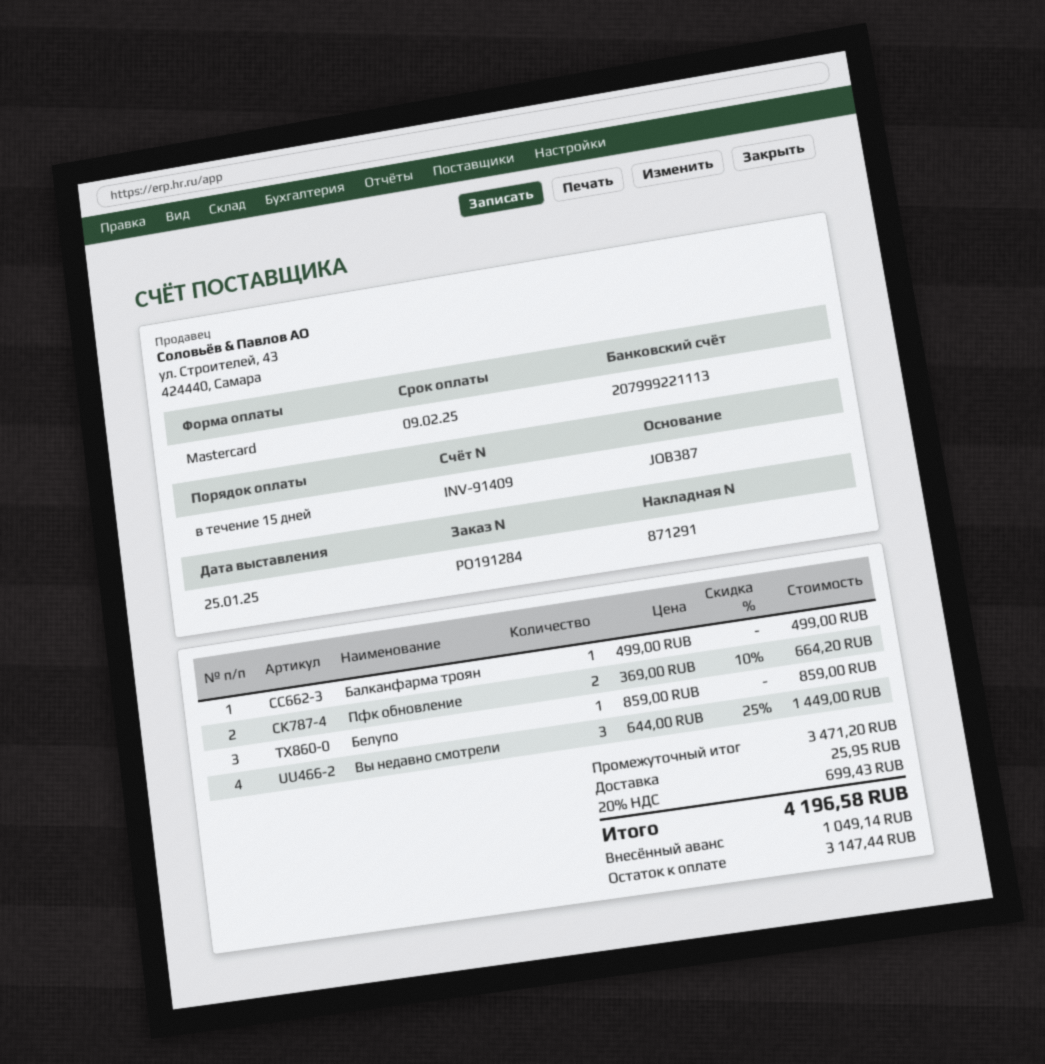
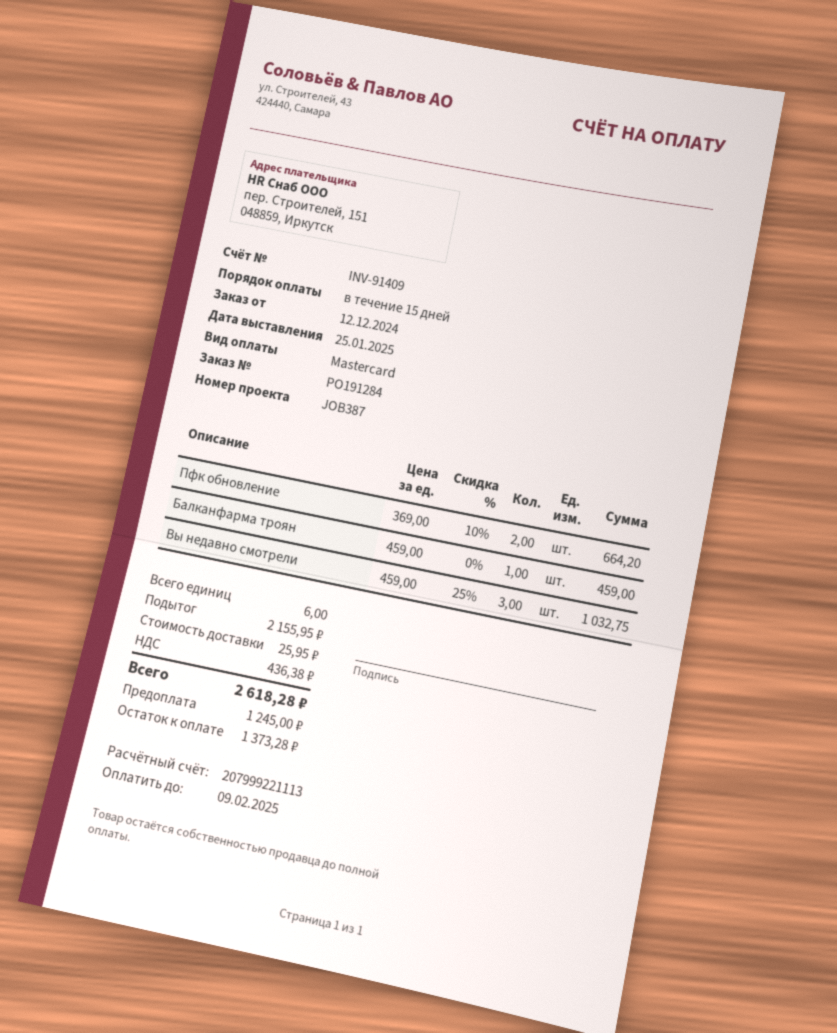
Балканфарма троян: 1 x 499.00 = 499.00 -> 1 x 459.00 = 459.00
Белупо: 1 x 859.00 = 859.00 -> none
Вы недавно смотрели: 3 x 644.00 - 25% = 1449.00 -> 3 x 459.00 - 25% = 1032.75
subtotal: 3471.20 -> 2155.95
tax: 699.43 -> 436.38
total: 4196.58 -> 2618.28
deposit: 1049.14 -> 1245.00
balance: 3147.44 -> 1373.28

